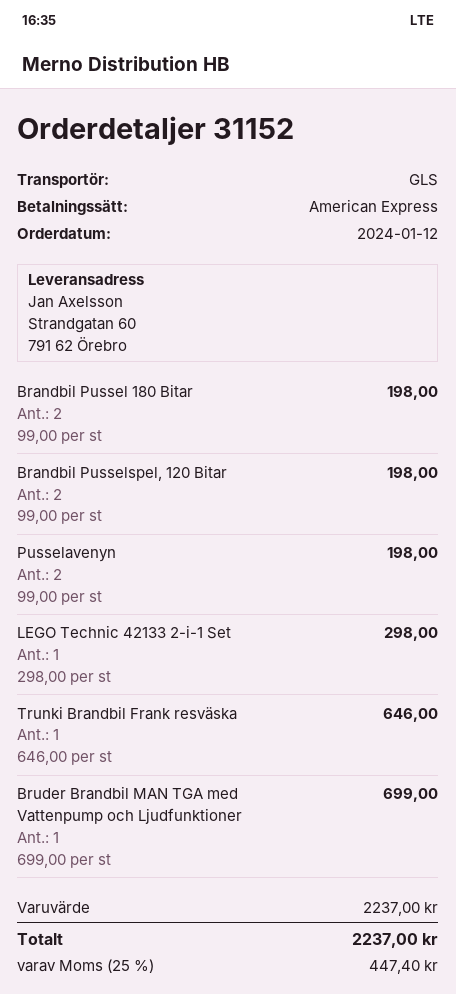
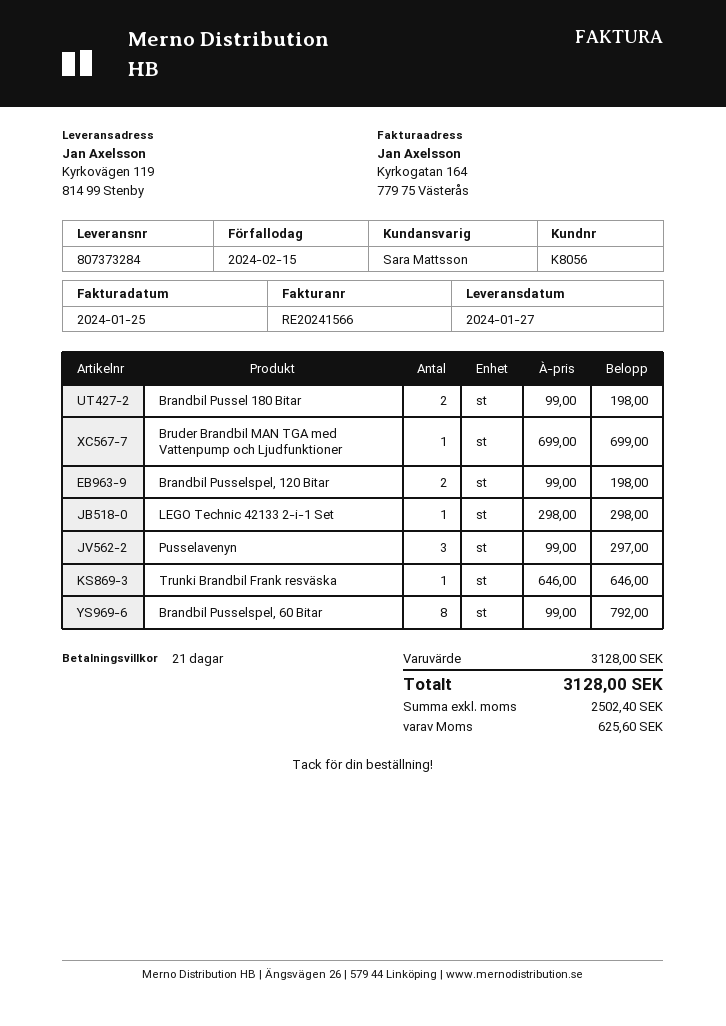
ship to: Strandgatan 60, 791 62 Örebro -> Kyrkovägen 119, 814 99 Stenby
Pusselavenyn: 2 x 99.00 = 198.00 -> 3 x 99.00 = 297.00
Brandbil Pusselspel, 60 Bitar: none -> 8 x 99.00 = 792.00
subtotal: 2237.00 -> 3128.00
tax: 447.40 -> 625.60
total: 2237.00 -> 3128.00

